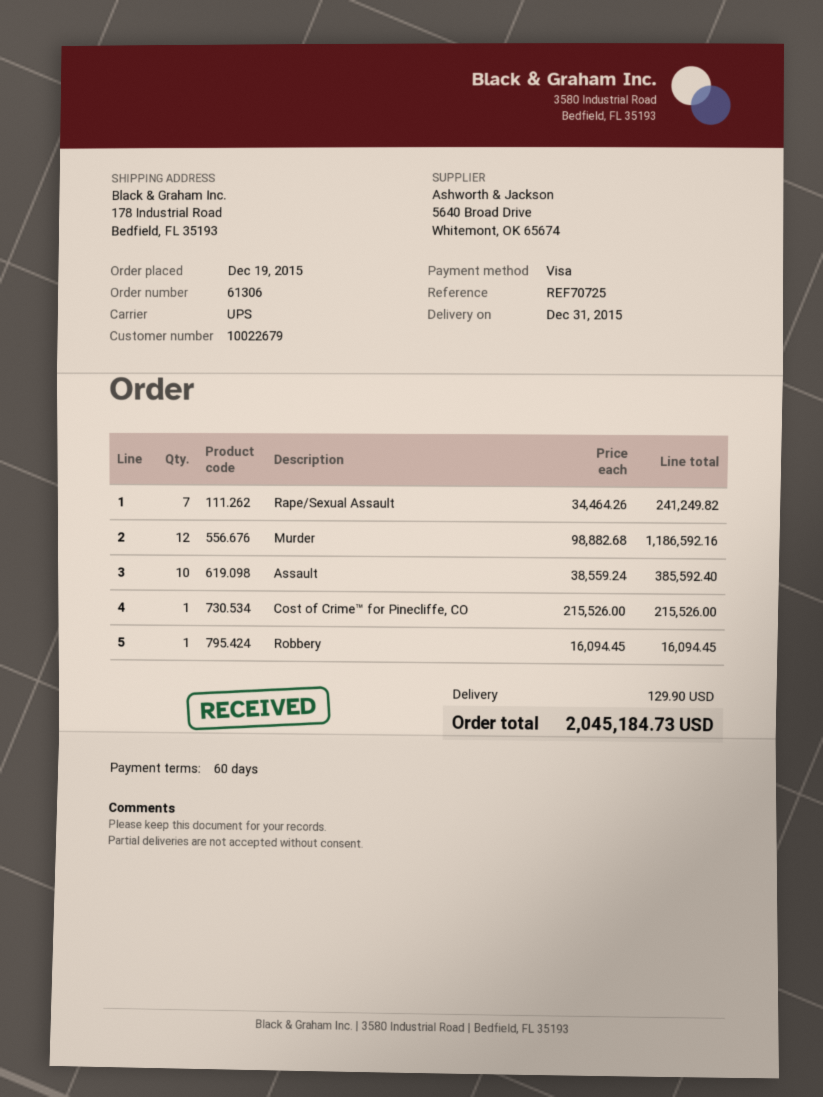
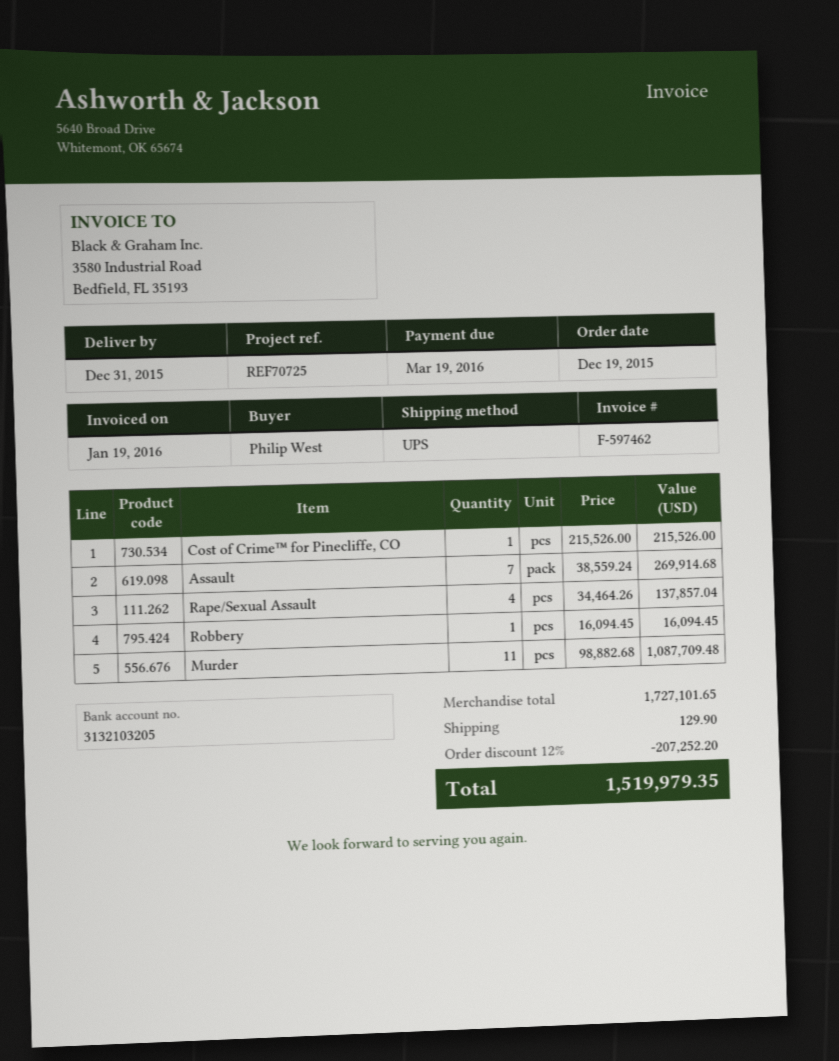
Rape/Sexual Assault: 7 x 34464.26 = 241249.82 -> 4 x 34464.26 = 137857.04
Murder: 12 x 98882.68 = 1186592.16 -> 11 x 98882.68 = 1087709.48
Assault: 10 x 38559.24 = 385592.40 -> 7 x 38559.24 = 269914.68
discount: none -> 12% = 207252.20
total: 2045184.73 -> 1519979.35

